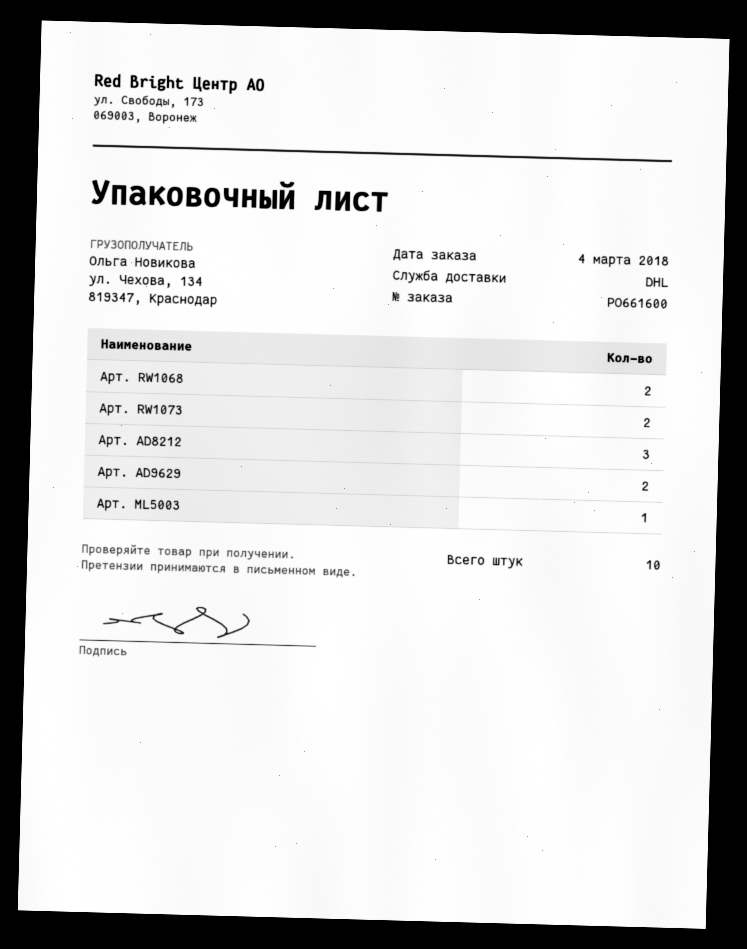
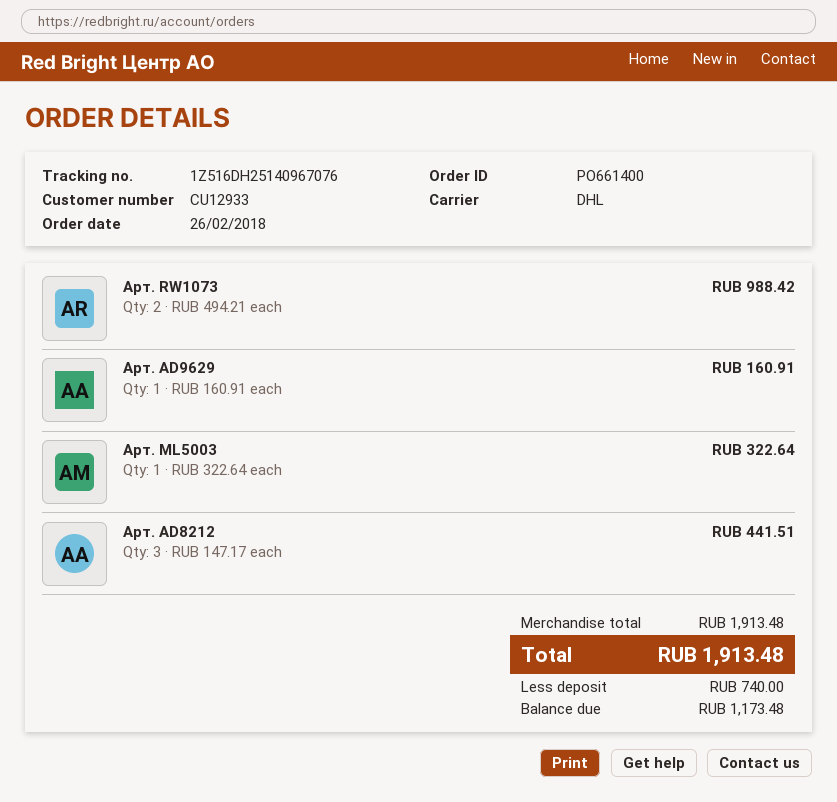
order number: PO661600 -> PO661400
order date: 2018-03-04 -> 2018-02-26
Арт. RW1068: 2 -> none
Арт. AD9629: 2 -> 1

